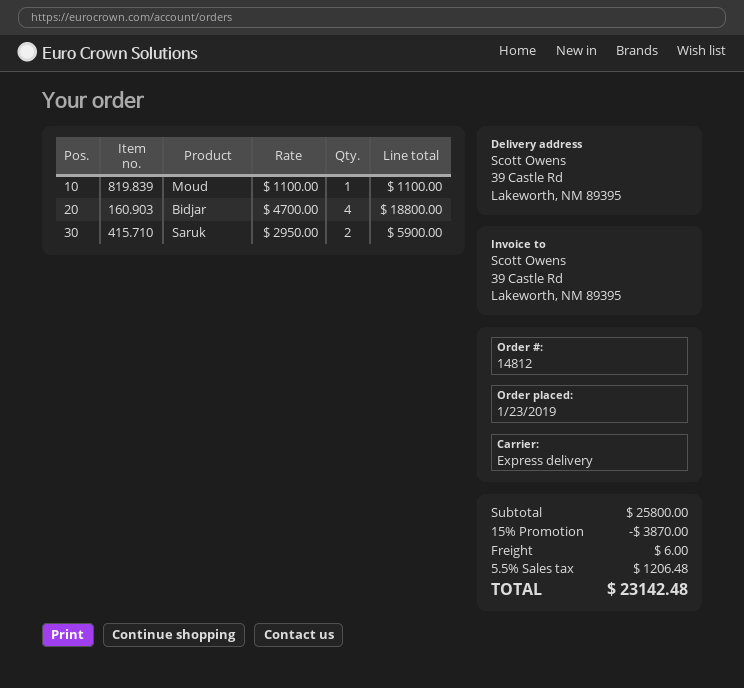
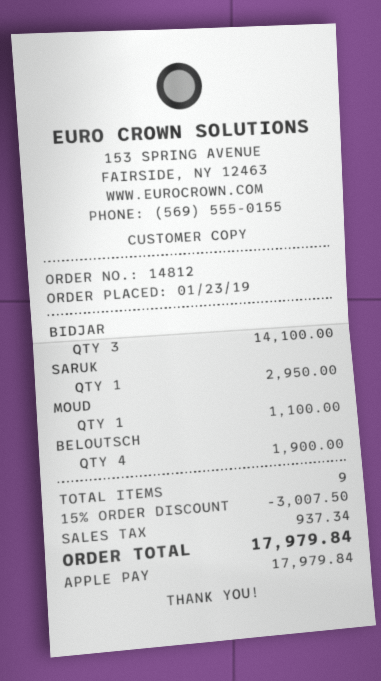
Bidjar: 4 for 18800.00 -> 3 for 14100.00
Saruk: 2 for 5900.00 -> 1 for 2950.00
BELOUTSCH: none -> 4 for 1900.00
discount: 15% = 3870.00 -> 15% = 3007.50
shipping: 6.00 -> none
tax: 1206.48 -> 937.34
total: 23142.48 -> 17979.84

